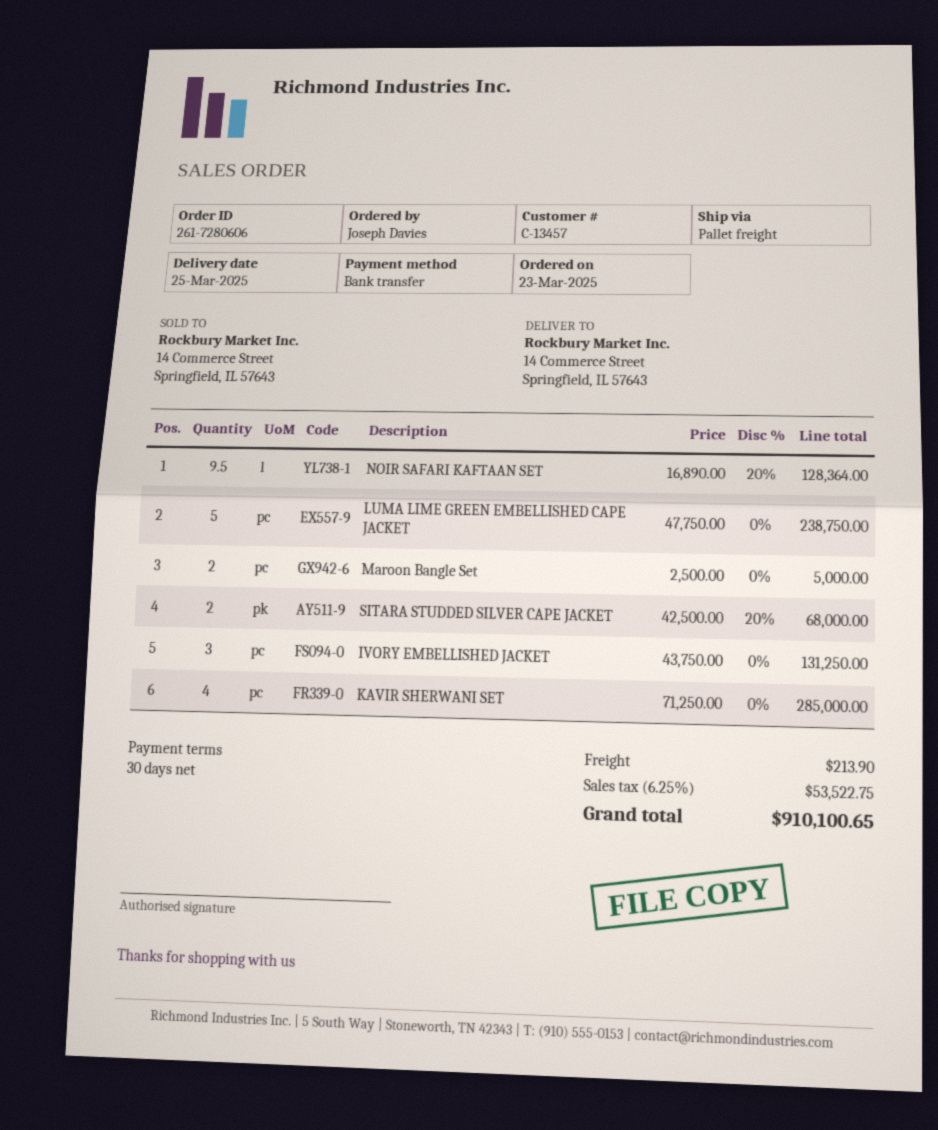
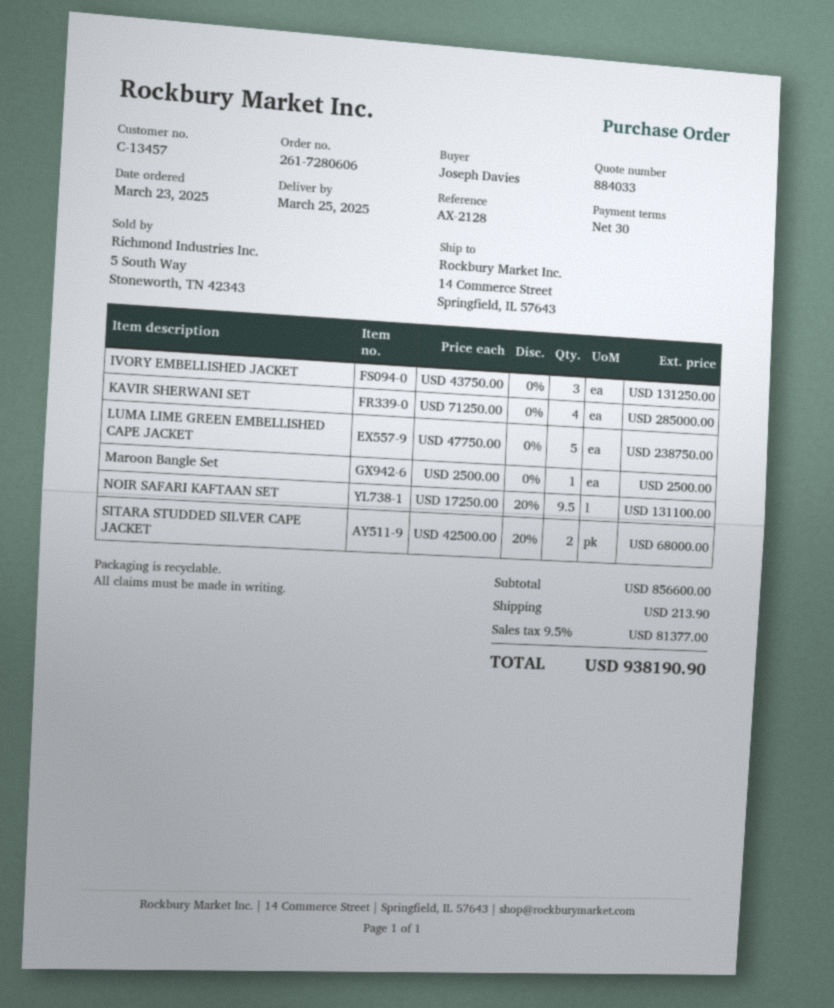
NOIR SAFARI KAFTAAN SET: 9.5 x 16890.00 - 20% = 128364.00 -> 9.5 x 17250.00 - 20% = 131100.00
Maroon Bangle Set: 2 x 2500.00 = 5000.00 -> 1 x 2500.00 = 2500.00
tax: 6.25% = 53522.75 -> 9.5% = 81377.00
total: 910100.65 -> 938190.90

